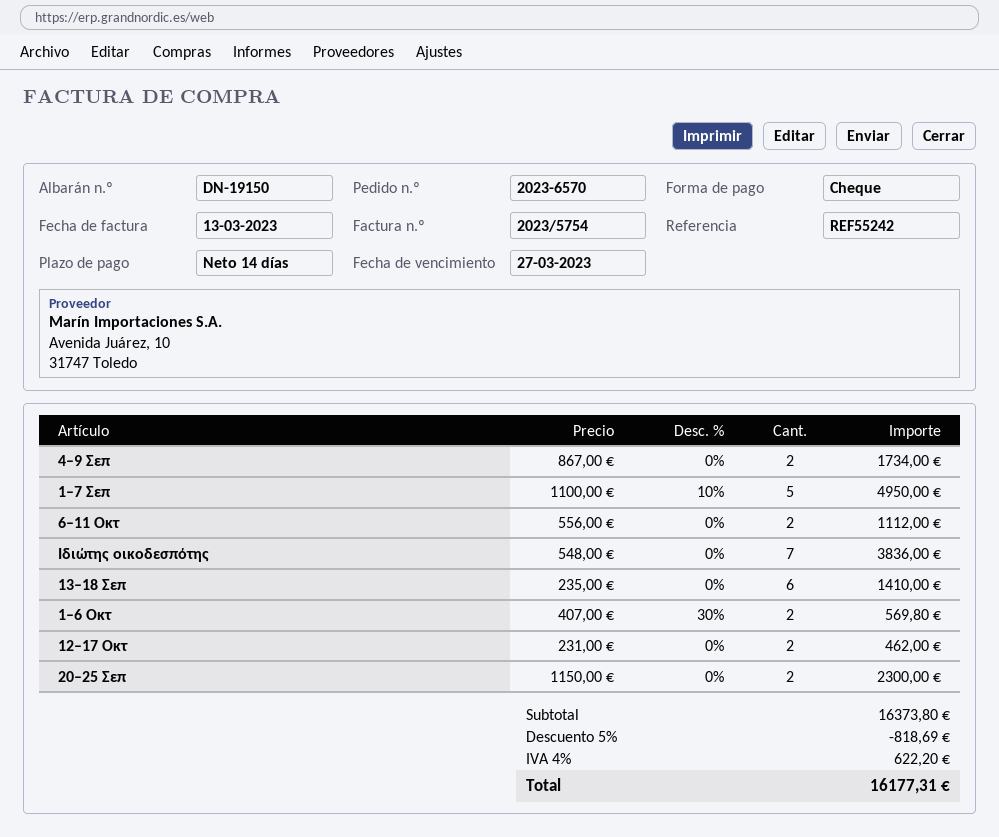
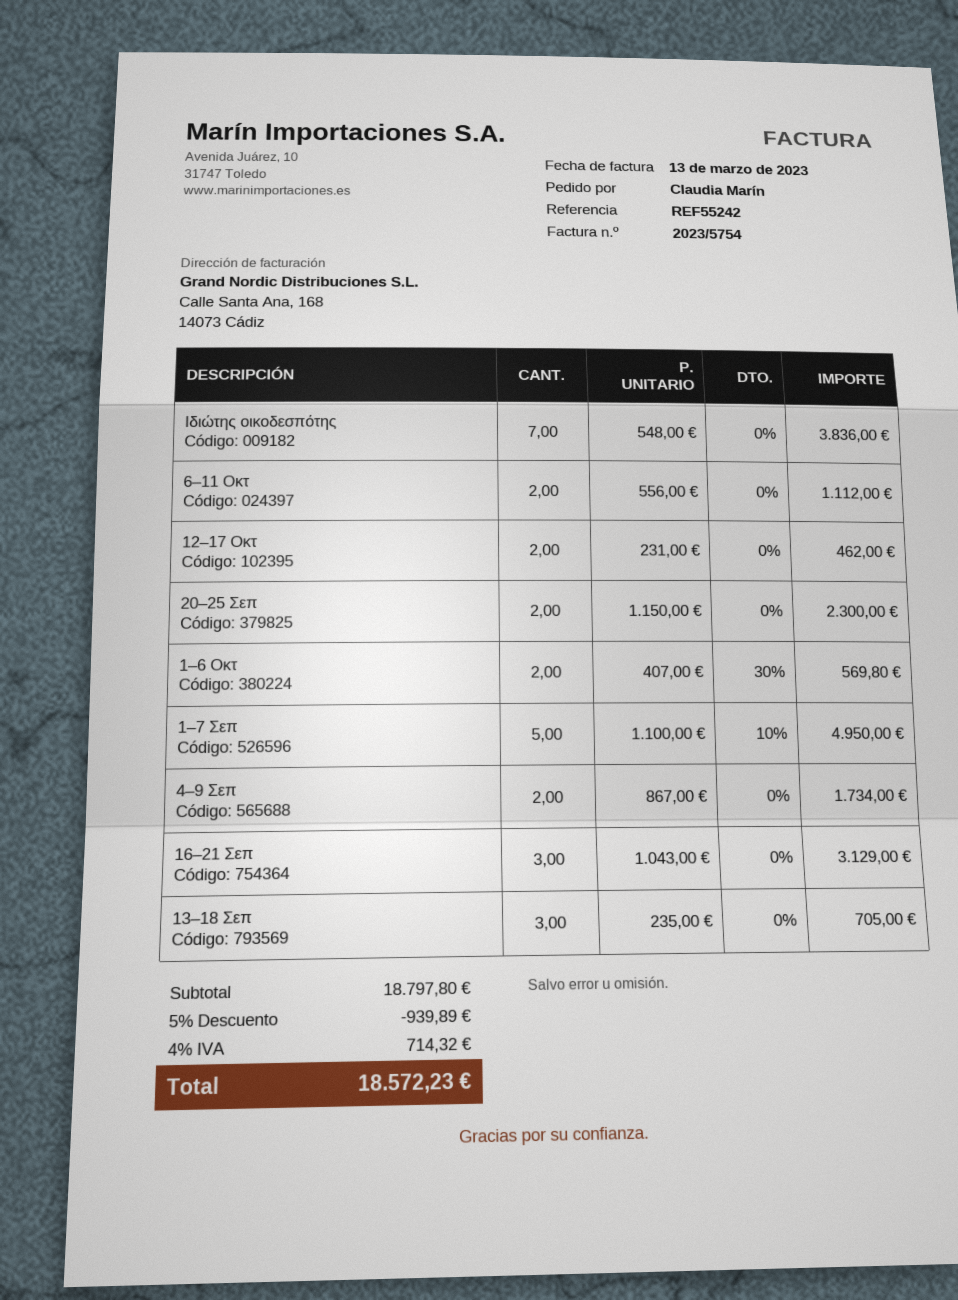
13–18 Σεπ: 6 x 235.00 = 1410.00 -> 3 x 235.00 = 705.00
16–21 Σεπ: none -> 3 x 1043.00 = 3129.00
subtotal: 16373.80 -> 18797.80
discount: 5% = 818.69 -> 5% = 939.89
tax: 4% = 622.20 -> 4% = 714.32
total: 16177.31 -> 18572.23

